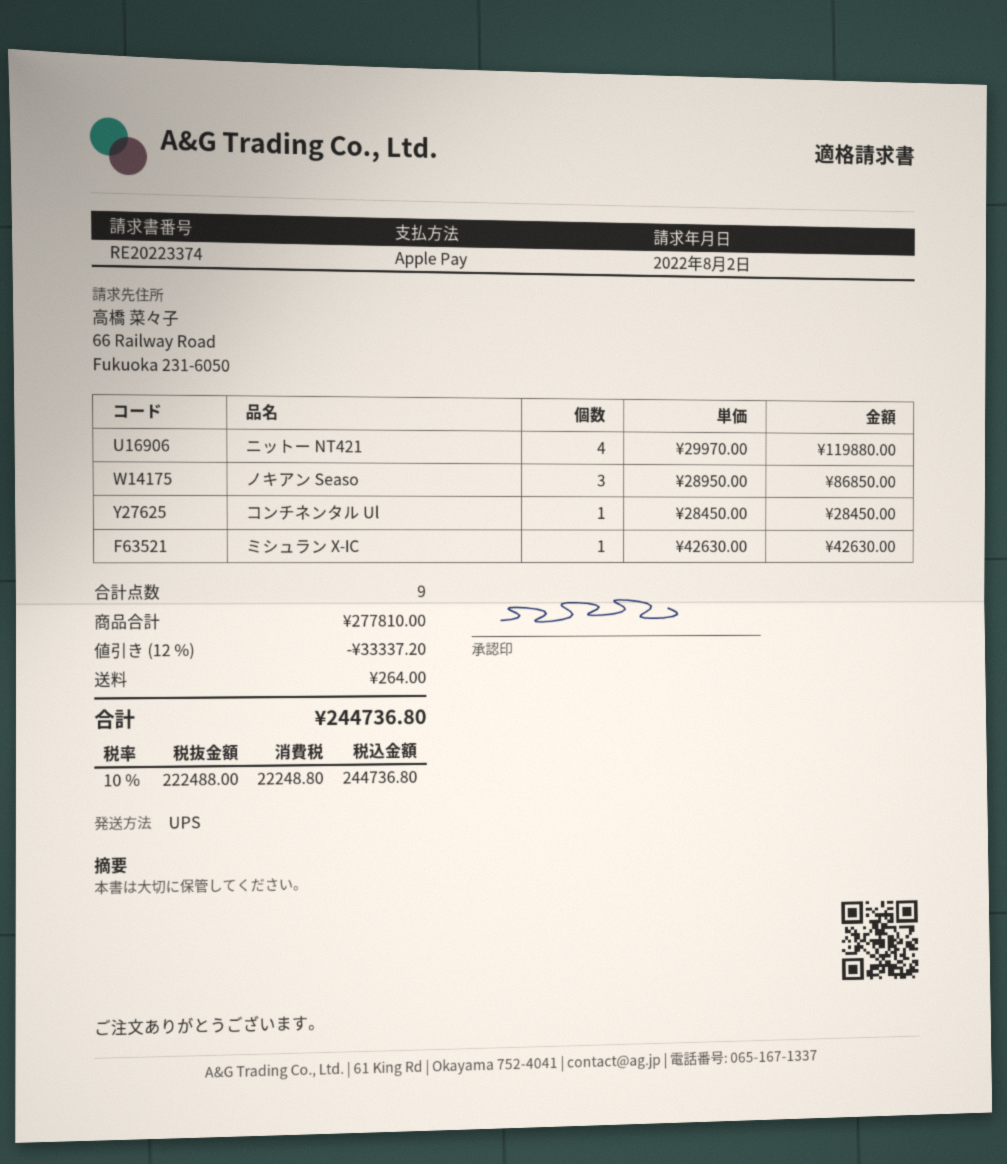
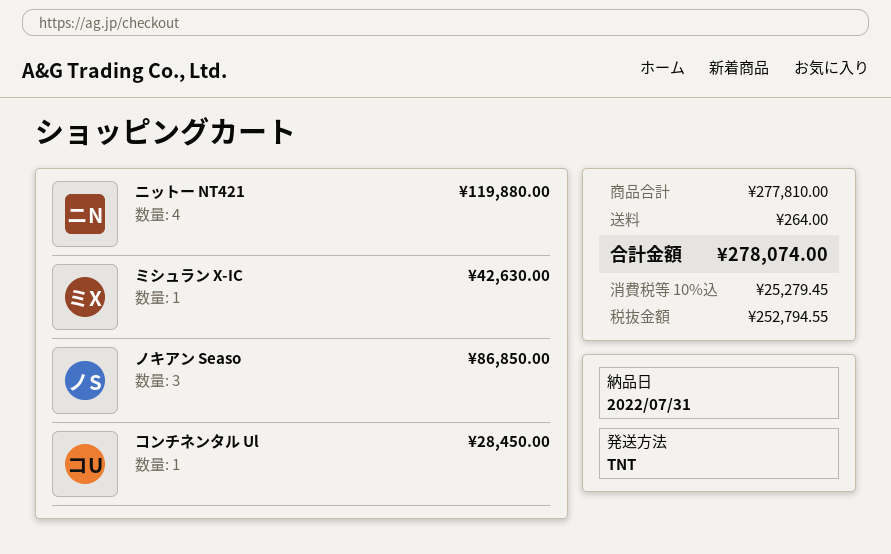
shipping method: UPS -> TNT
discount: 12% = 33337.20 -> none
net: 222488.00 -> 252794.55
tax: 10% = 22248.80 -> 10% = 25279.45
total: 244736.80 -> 278074.00

